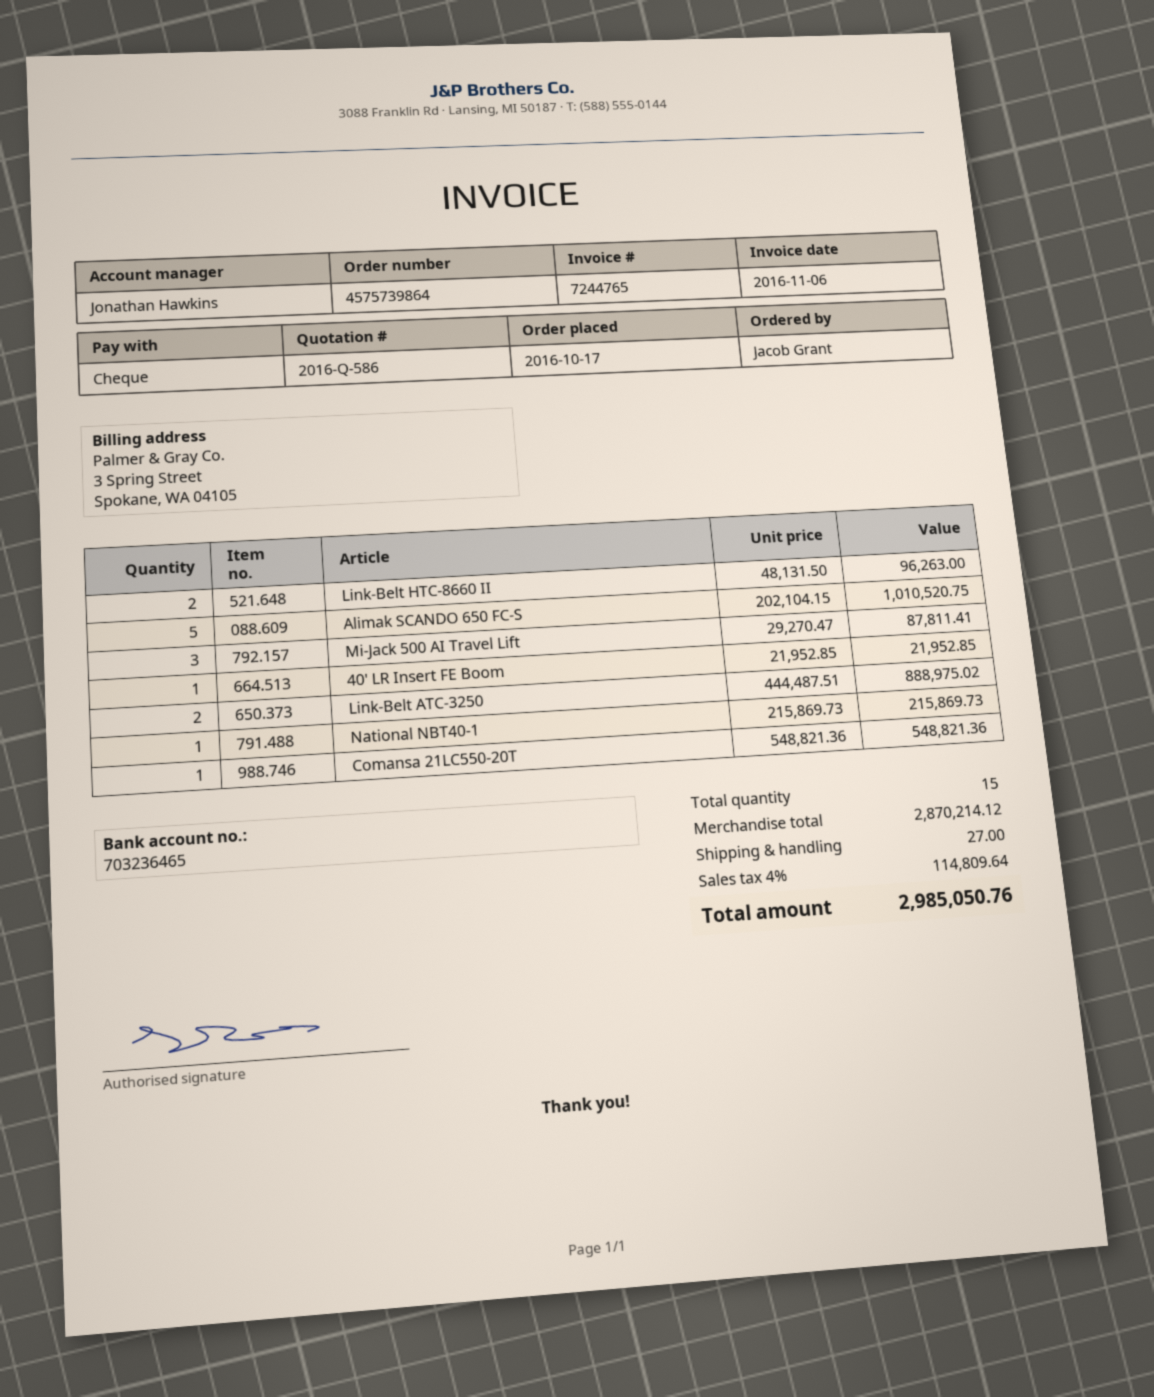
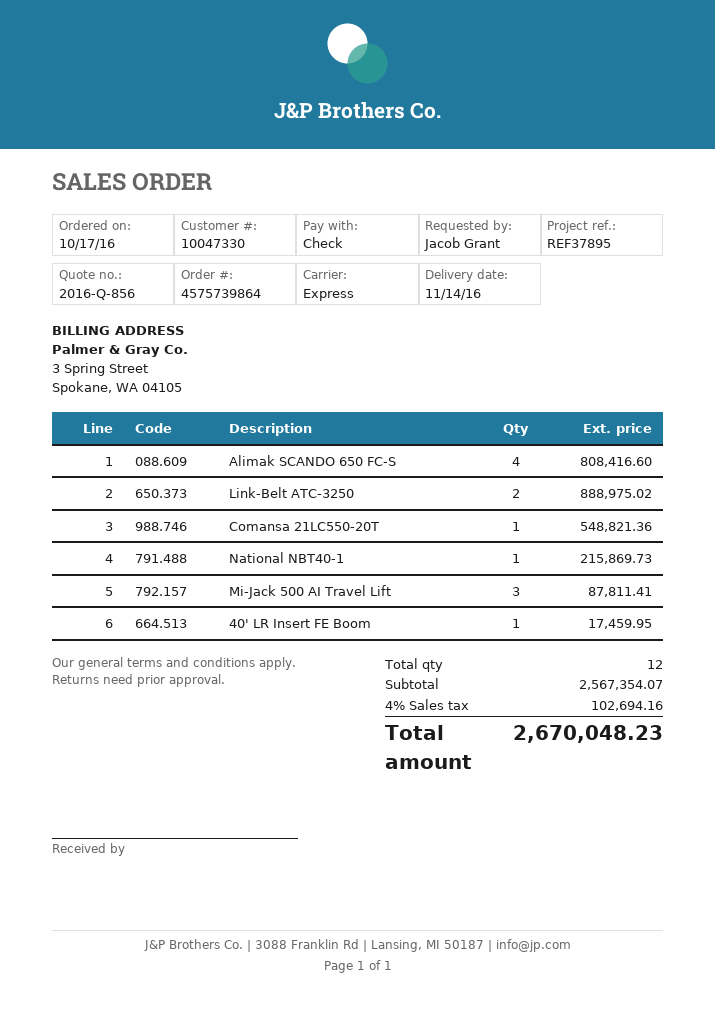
quote number: 2016-Q-586 -> 2016-Q-856
Link-Belt HTC-8660 II: 2 for 96263.00 -> none
Alimak SCANDO 650 FC-S: 5 for 1010520.75 -> 4 for 808416.60
40' LR Insert FE Boom: 1 for 21952.85 -> 1 for 17459.95
total quantity: 15 -> 12
subtotal: 2870214.12 -> 2567354.07
shipping: 27.00 -> none
tax: 4% = 114809.64 -> 4% = 102694.16
total: 2985050.76 -> 2670048.23

